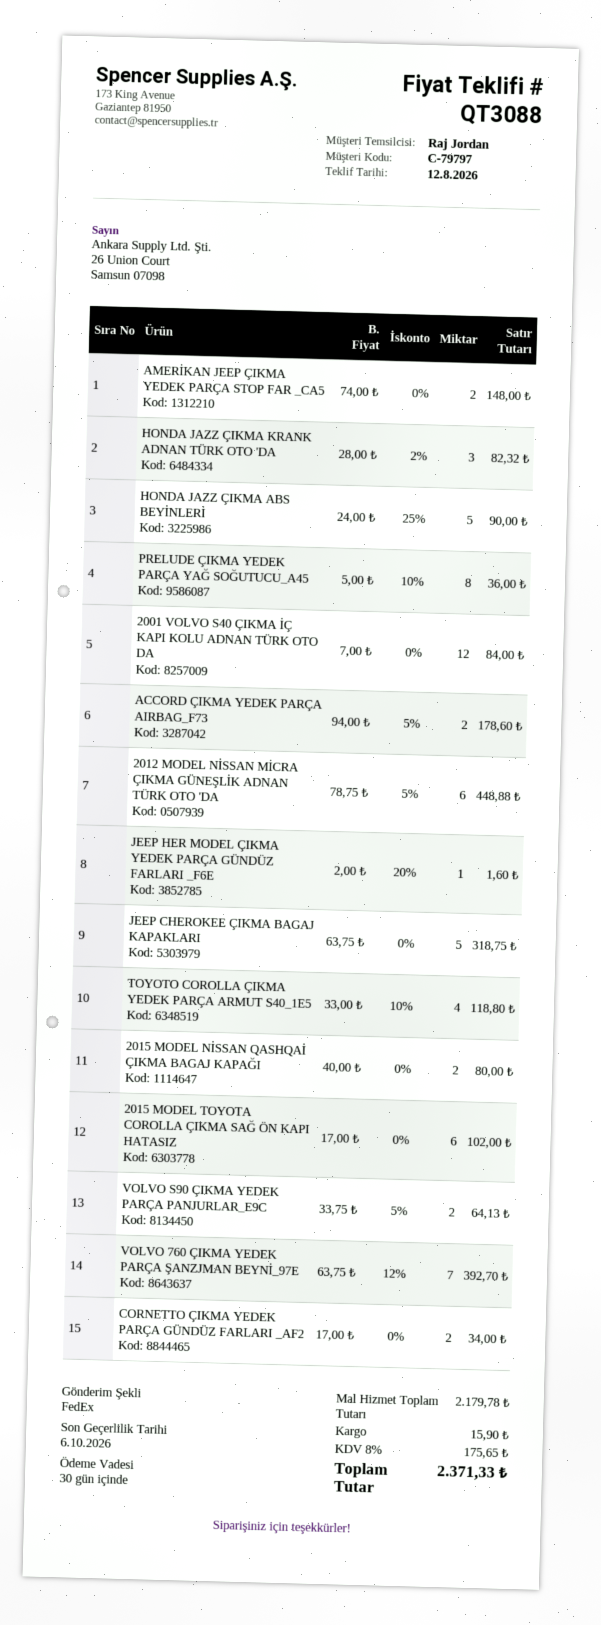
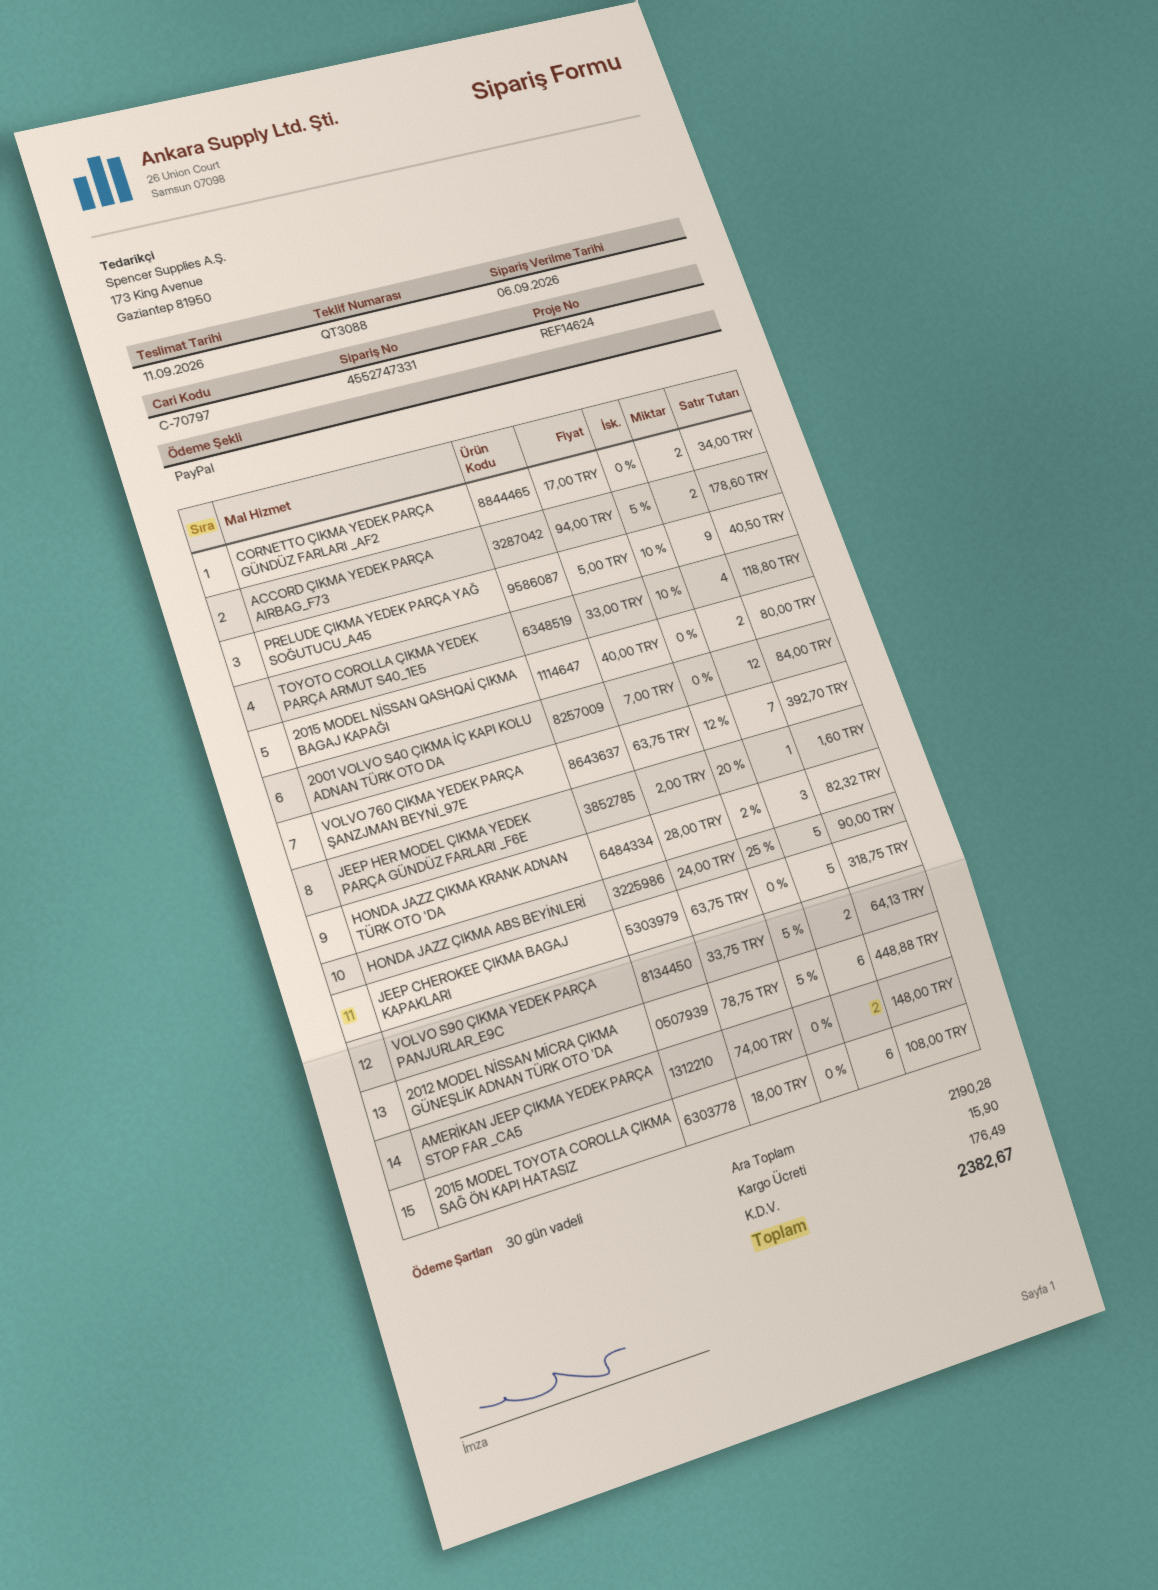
customer number: C-79797 -> C-70797
PRELUDE ÇIKMA YEDEK PARÇA YAĞ SOĞUTUCU_A45: 8 x 5.00 - 10% = 36.00 -> 9 x 5.00 - 10% = 40.50
2015 MODEL TOYOTA COROLLA ÇIKMA SAĞ ÖN KAPI HATASIZ: 6 x 17.00 = 102.00 -> 6 x 18.00 = 108.00
subtotal: 2179.78 -> 2190.28
tax: 175.65 -> 176.49
total: 2371.33 -> 2382.67

